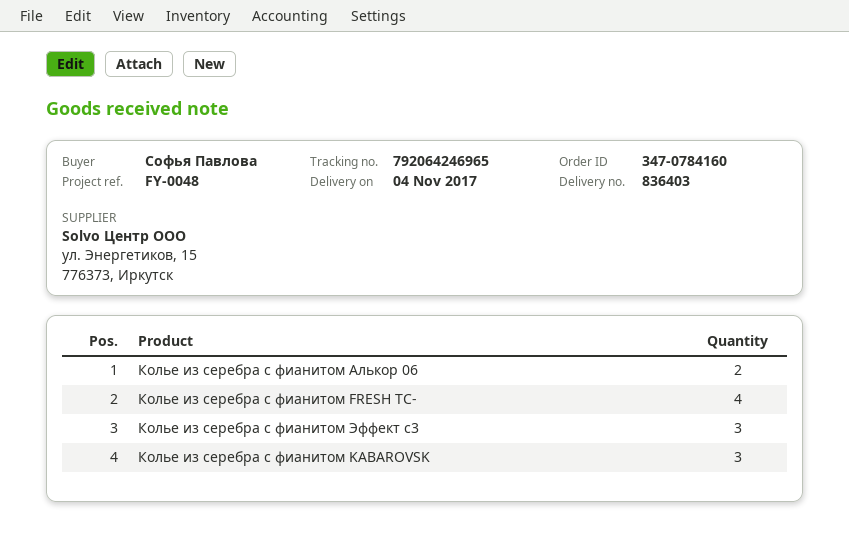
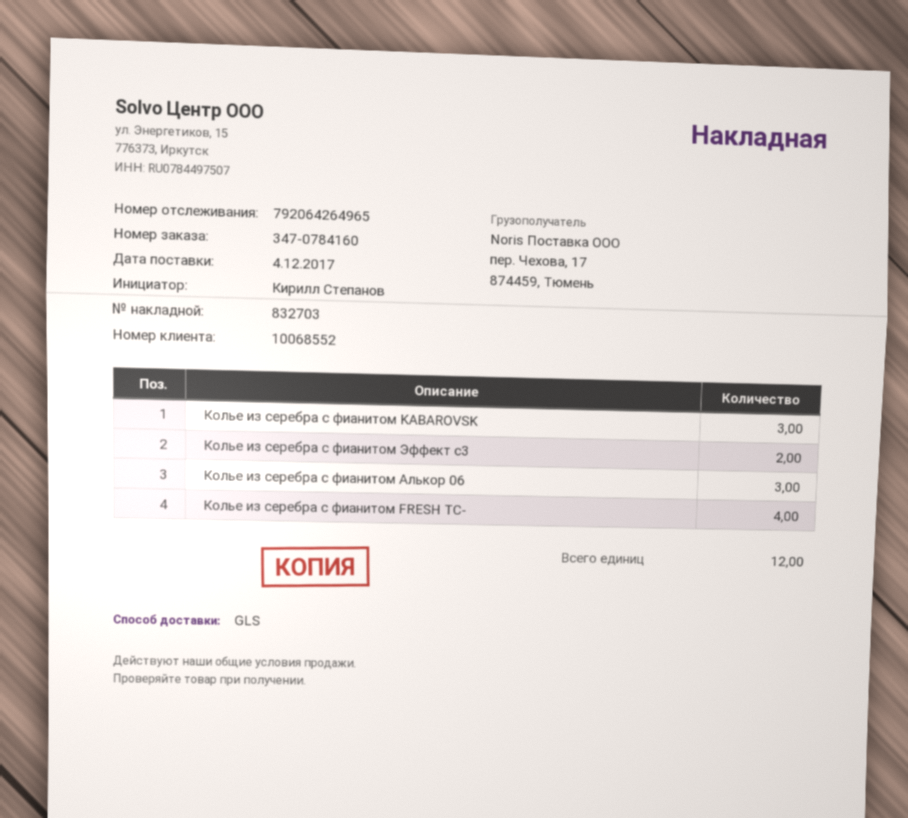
delivery note number: 836403 -> 832703
delivery date: 2017-11-04 -> 2017-12-04
ordered by: Софья Павлова -> Кирилл Степанов
tracking number: 792064246965 -> 792064264965
Колье из серебра с фианитом Алькор 06: 2 -> 3
Колье из серебра с фианитом Эффект с3: 3 -> 2

